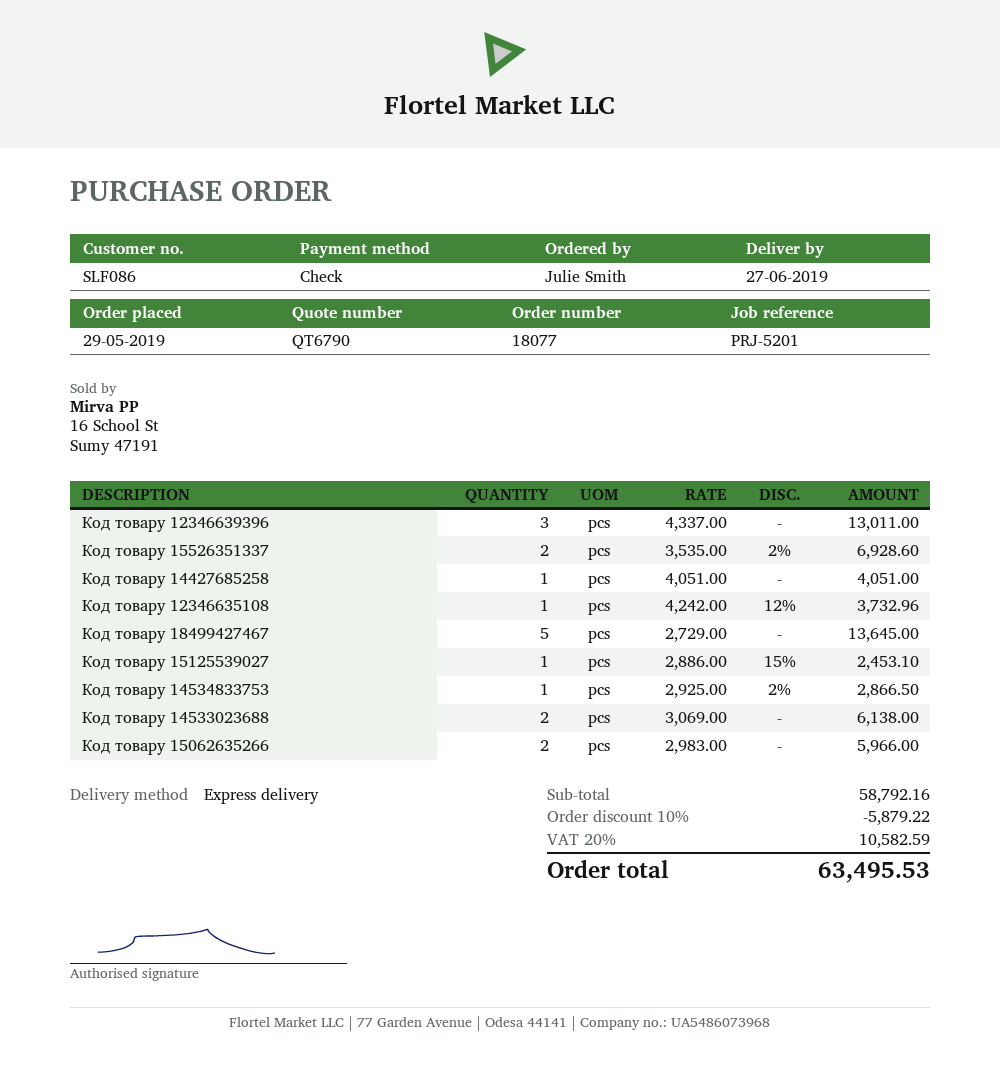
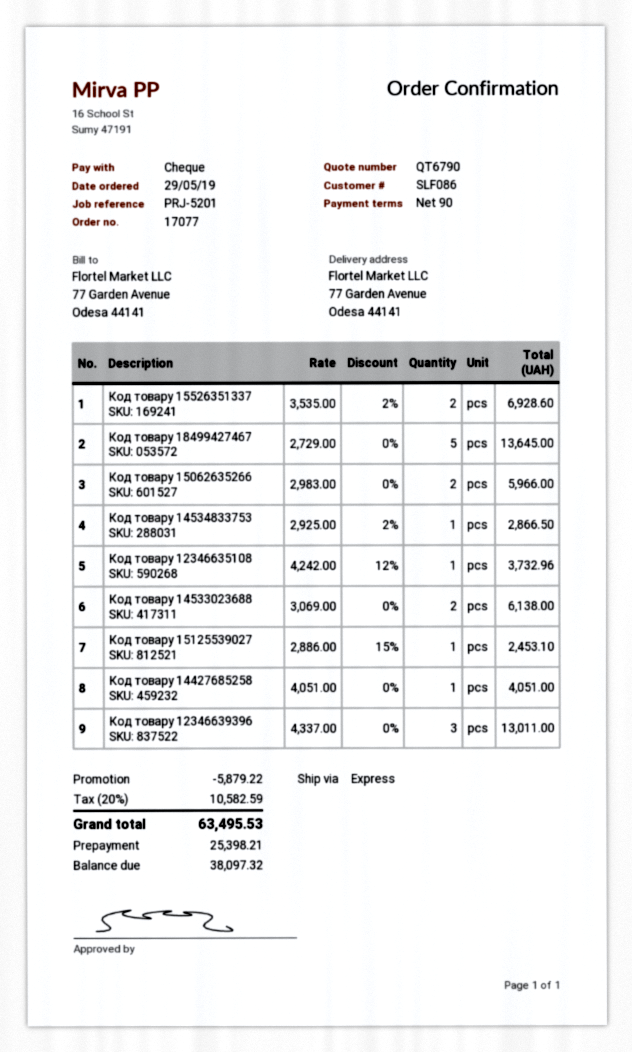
order number: 18077 -> 17077

